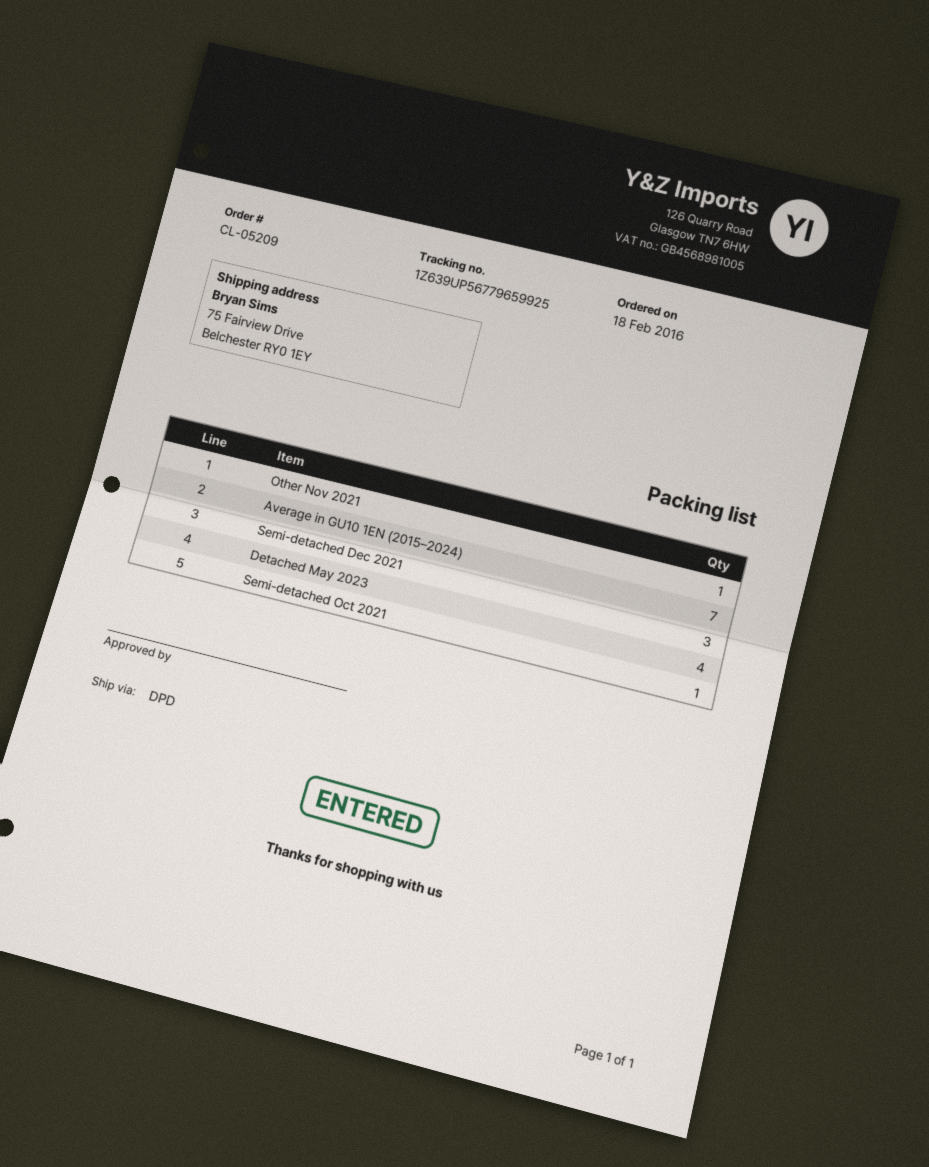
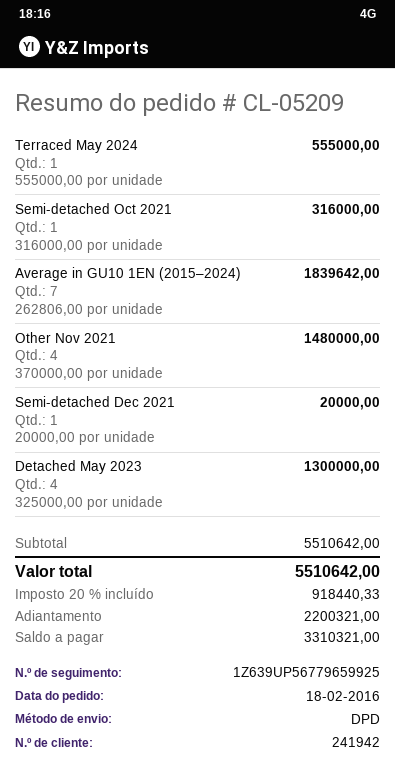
Other Nov 2021: 1 -> 4
Semi-detached Dec 2021: 3 -> 1
Terraced May 2024: none -> 1

